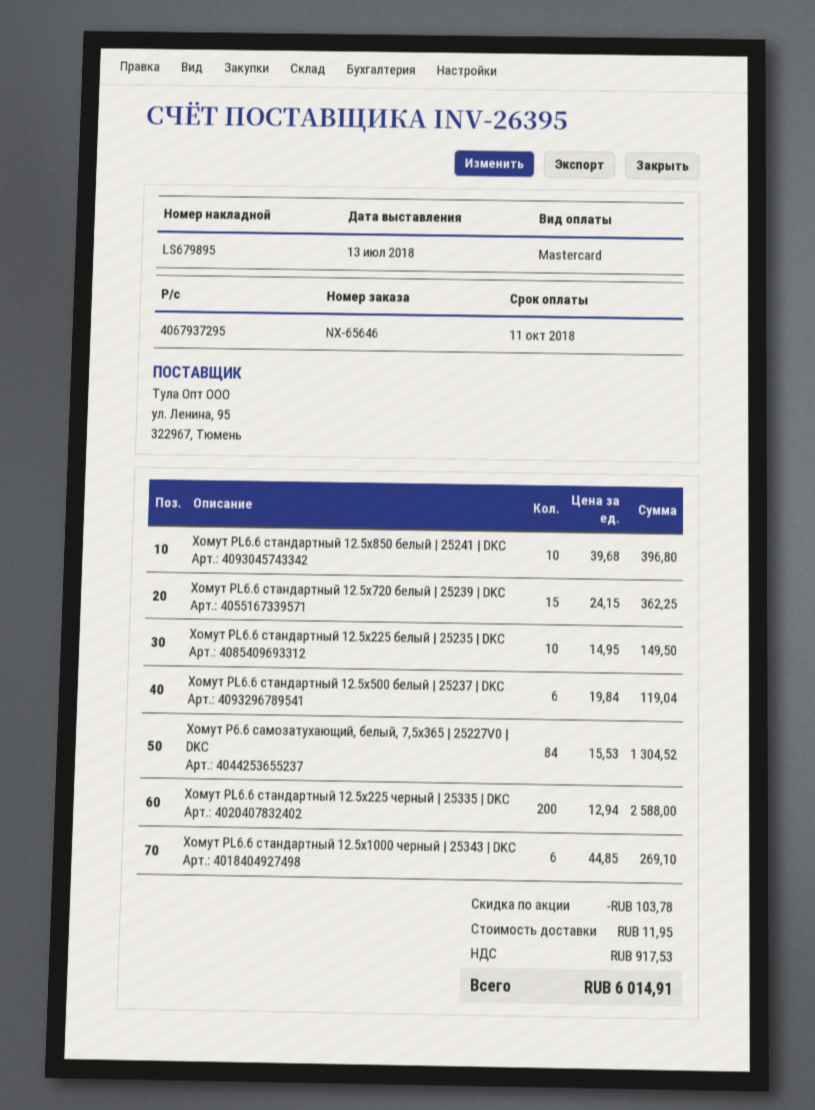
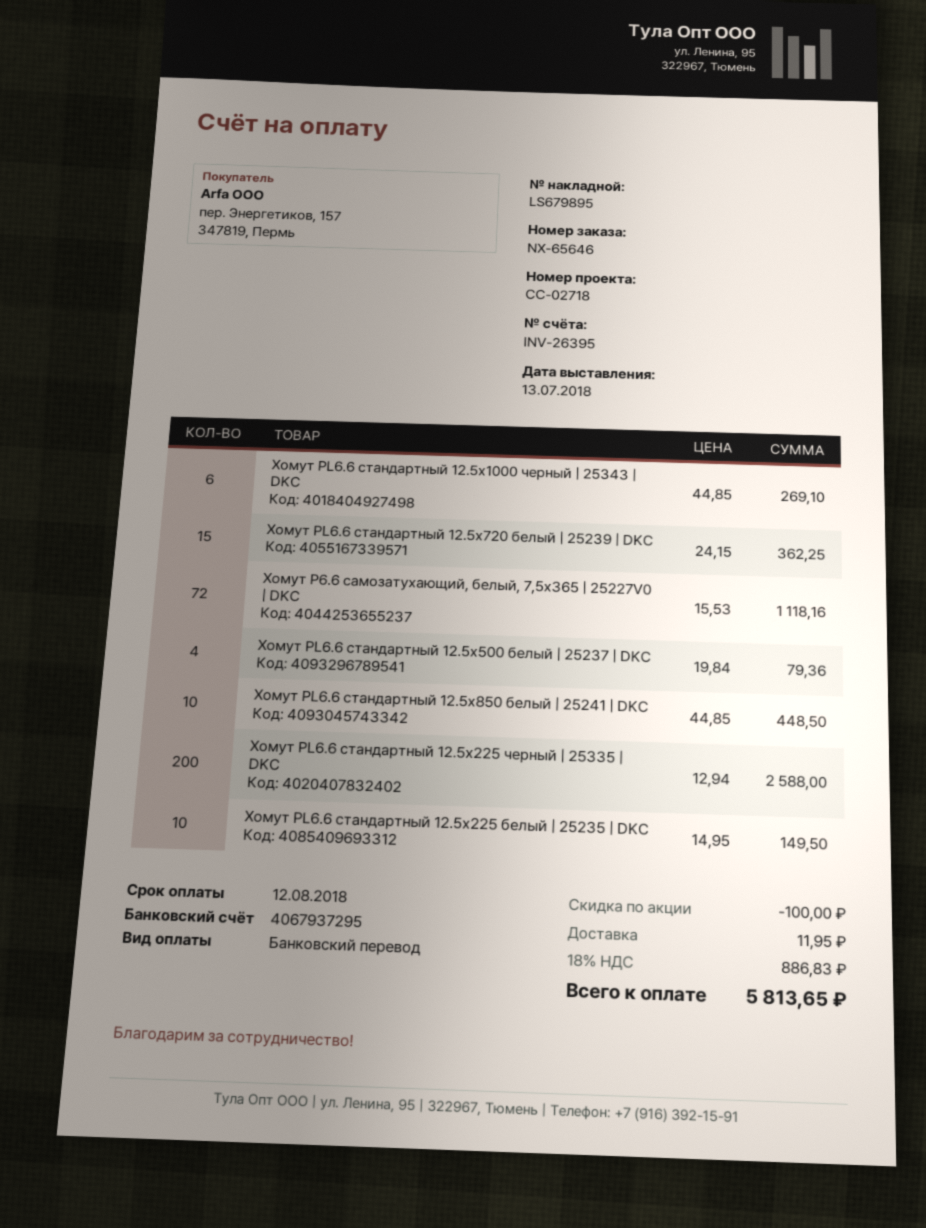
due date: 2018-10-11 -> 2018-08-12
payment method: Mastercard -> bank transfer
Хомут PL6.6 стандартный 12.5х850 белый | 25241 | DKC: 10 x 39.68 = 396.80 -> 10 x 44.85 = 448.50
Хомут PL6.6 стандартный 12.5х500 белый | 25237 | DKC: 6 x 19.84 = 119.04 -> 4 x 19.84 = 79.36
Хомут P6.6 самозатухающий, белый, 7,5x365 | 25227V0 | DKC: 84 x 15.53 = 1304.52 -> 72 x 15.53 = 1118.16
discount: 103.78 -> 100.00
tax: 917.53 -> 886.83
total: 6014.91 -> 5813.65

